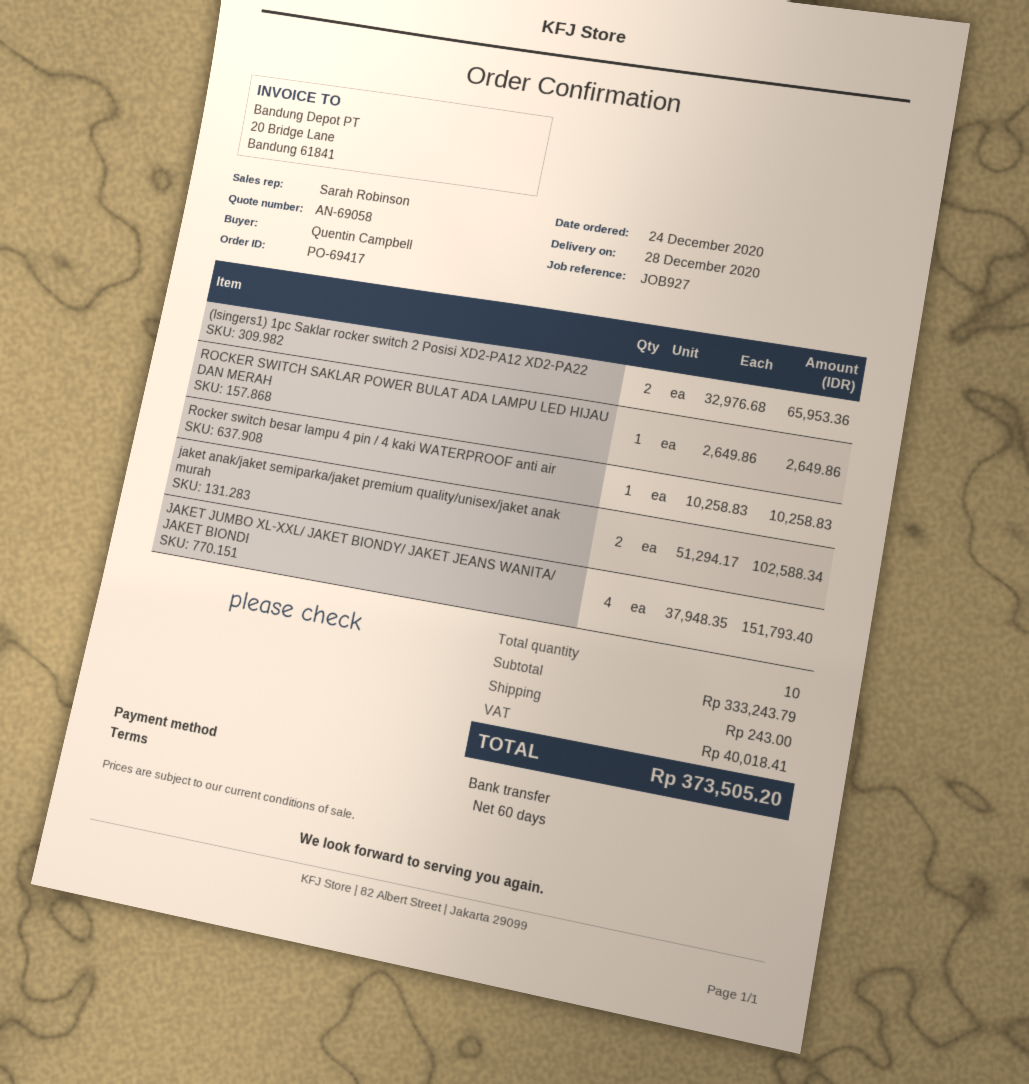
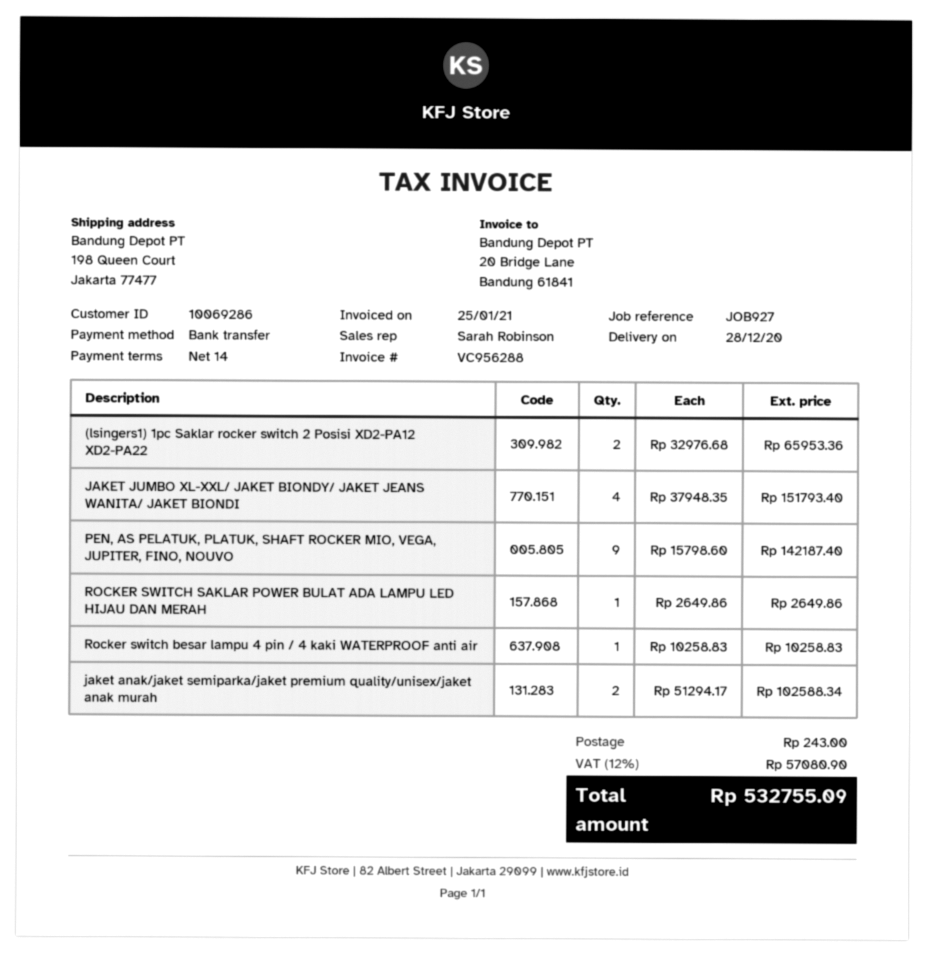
payment terms: 60 days -> 14 days
PEN, AS PELATUK, PLATUK, SHAFT ROCKER MIO, VEGA, JUPITER, FINO, NOUVO: none -> 9 x 15798.60 = 142187.40
tax: 40018.41 -> 57080.90
total: 373505.20 -> 532755.09

